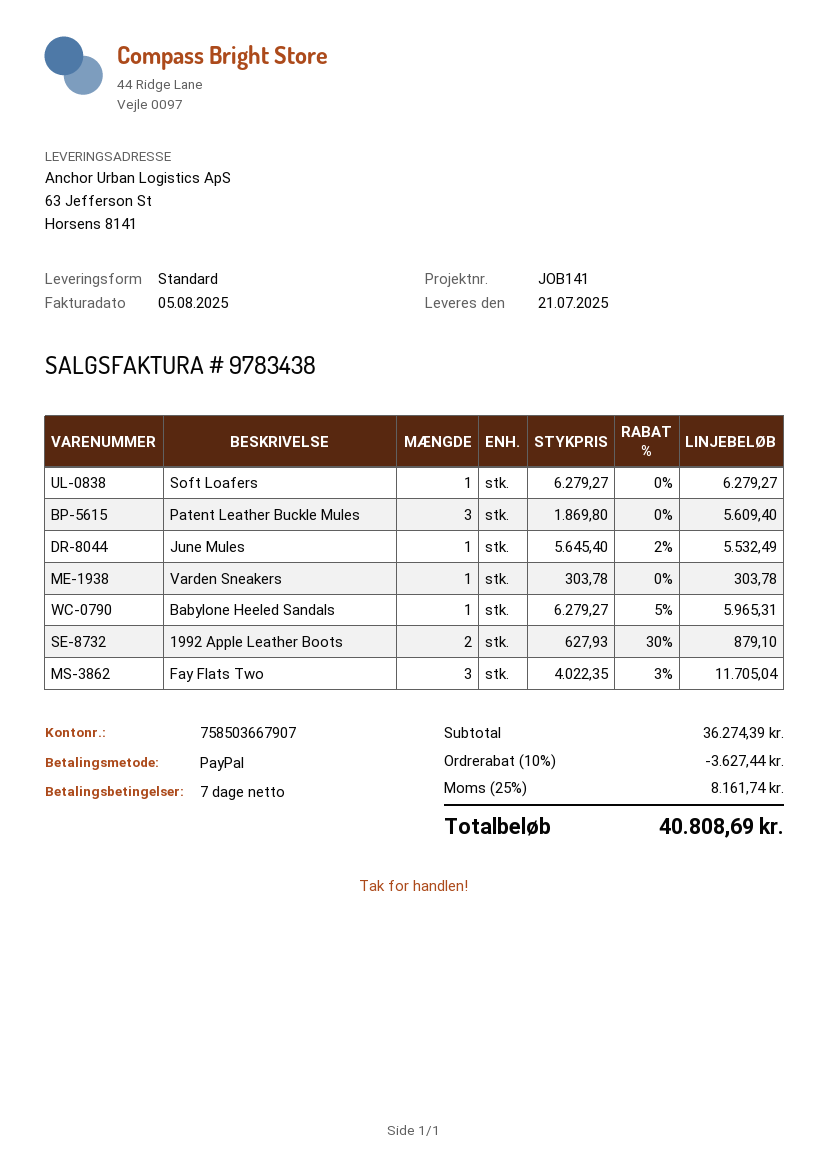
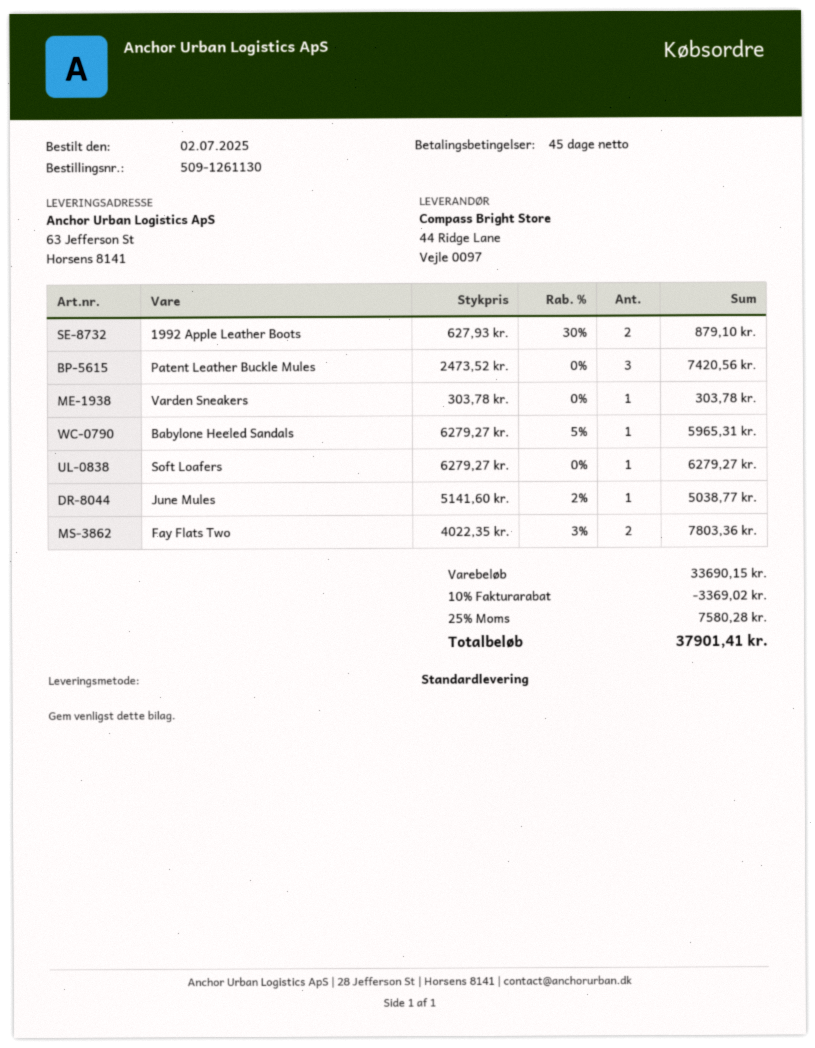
payment terms: 7 days -> 45 days
Patent Leather Buckle Mules: 3 x 1869.80 = 5609.40 -> 3 x 2473.52 = 7420.56
June Mules: 1 x 5645.40 - 2% = 5532.49 -> 1 x 5141.60 - 2% = 5038.77
Fay Flats Two: 3 x 4022.35 - 3% = 11705.04 -> 2 x 4022.35 - 3% = 7803.36
subtotal: 36274.39 -> 33690.15
discount: 10% = 3627.44 -> 10% = 3369.02
tax: 25% = 8161.74 -> 25% = 7580.28
total: 40808.69 -> 37901.41

